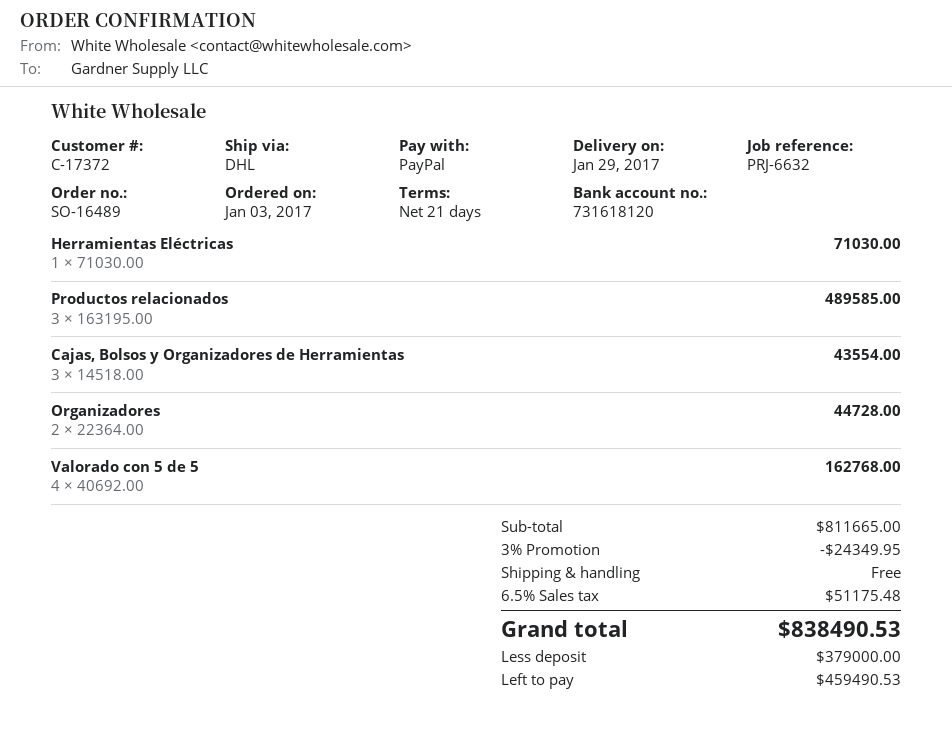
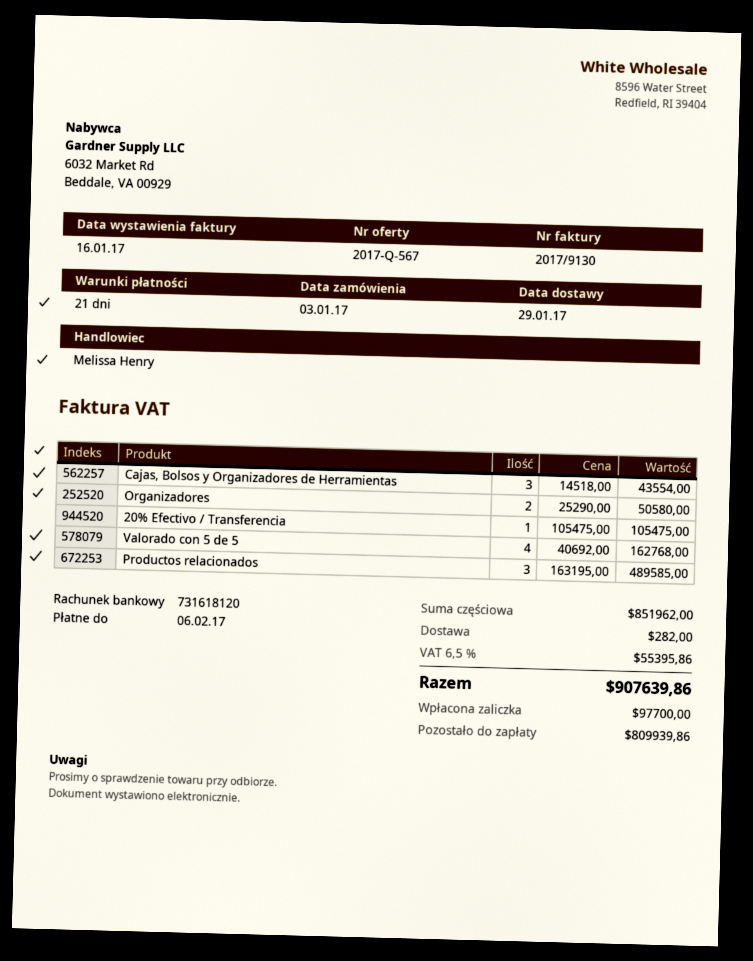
Herramientas Eléctricas: 1 x 71030.00 = 71030.00 -> none
Organizadores: 2 x 22364.00 = 44728.00 -> 2 x 25290.00 = 50580.00
20% Efectivo / Transferencia: none -> 1 x 105475.00 = 105475.00
subtotal: 811665.00 -> 851962.00
discount: 3% = 24349.95 -> none
shipping: 0.00 -> 282.00
tax: 6.5% = 51175.48 -> 6.5% = 55395.86
total: 838490.53 -> 907639.86
deposit: 379000.00 -> 97700.00
balance: 459490.53 -> 809939.86

